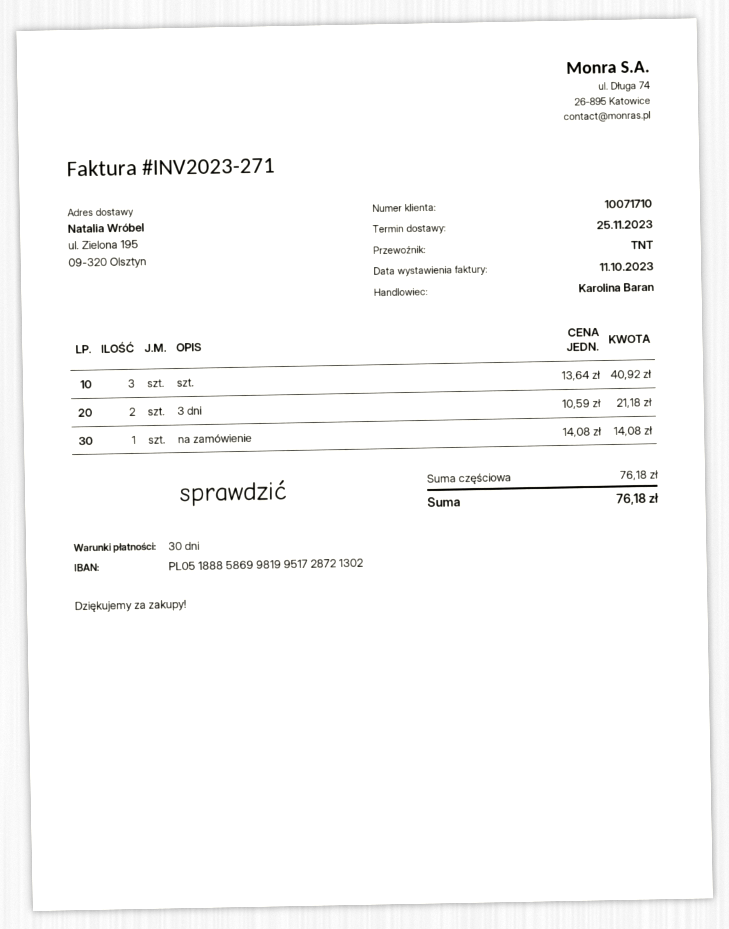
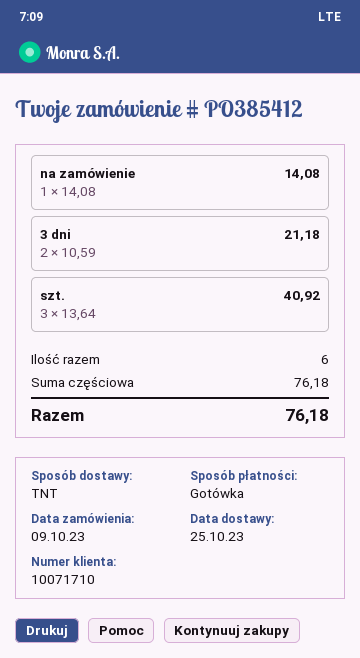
delivery date: 2023-11-25 -> 2023-10-25

